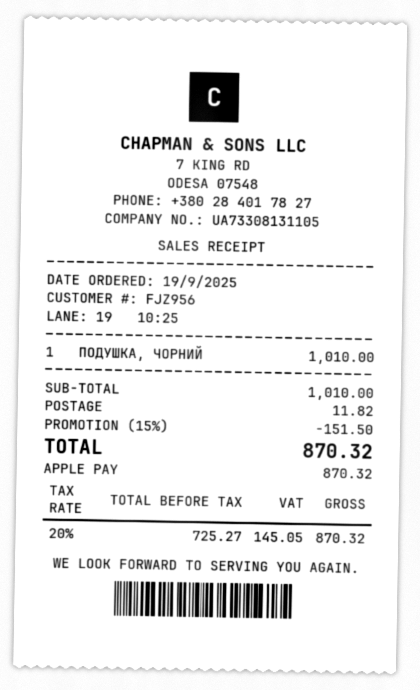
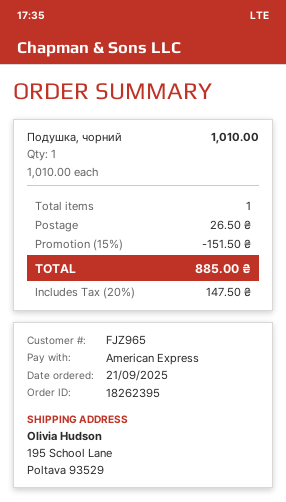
order date: 2025-09-19 -> 2025-09-21
customer number: FJZ956 -> FJZ965
payment method: Apple Pay -> American Express
shipping: 11.82 -> 26.50
tax: 20% = 145.05 -> 20% = 147.50
total: 870.32 -> 885.00

